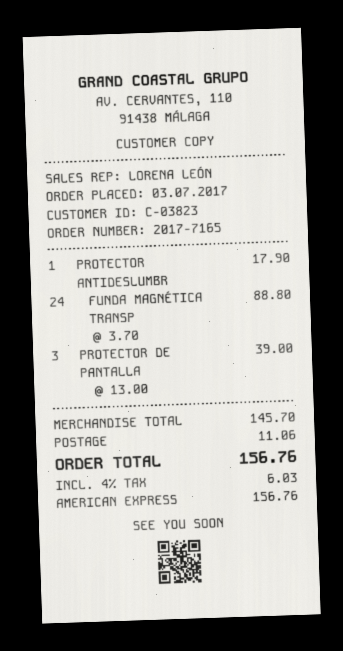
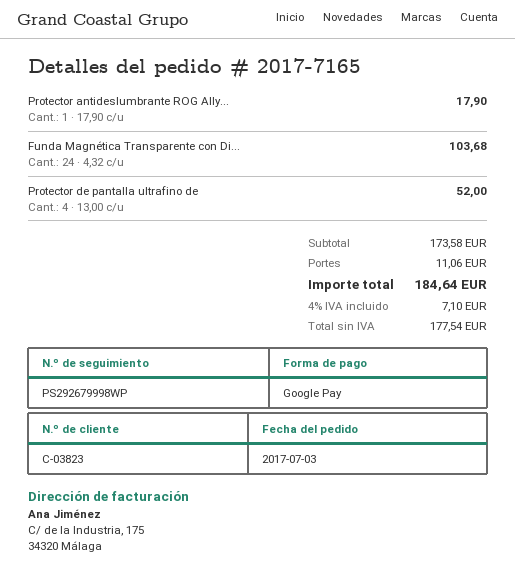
payment method: American Express -> Google Pay
FUNDA MAGNÉTICA TRANSP: 24 x 3.70 = 88.80 -> 24 x 4.32 = 103.68
PROTECTOR DE PANTALLA: 3 x 13.00 = 39.00 -> 4 x 13.00 = 52.00
subtotal: 145.70 -> 173.58
tax: 4% = 6.03 -> 4% = 7.10
total: 156.76 -> 184.64

